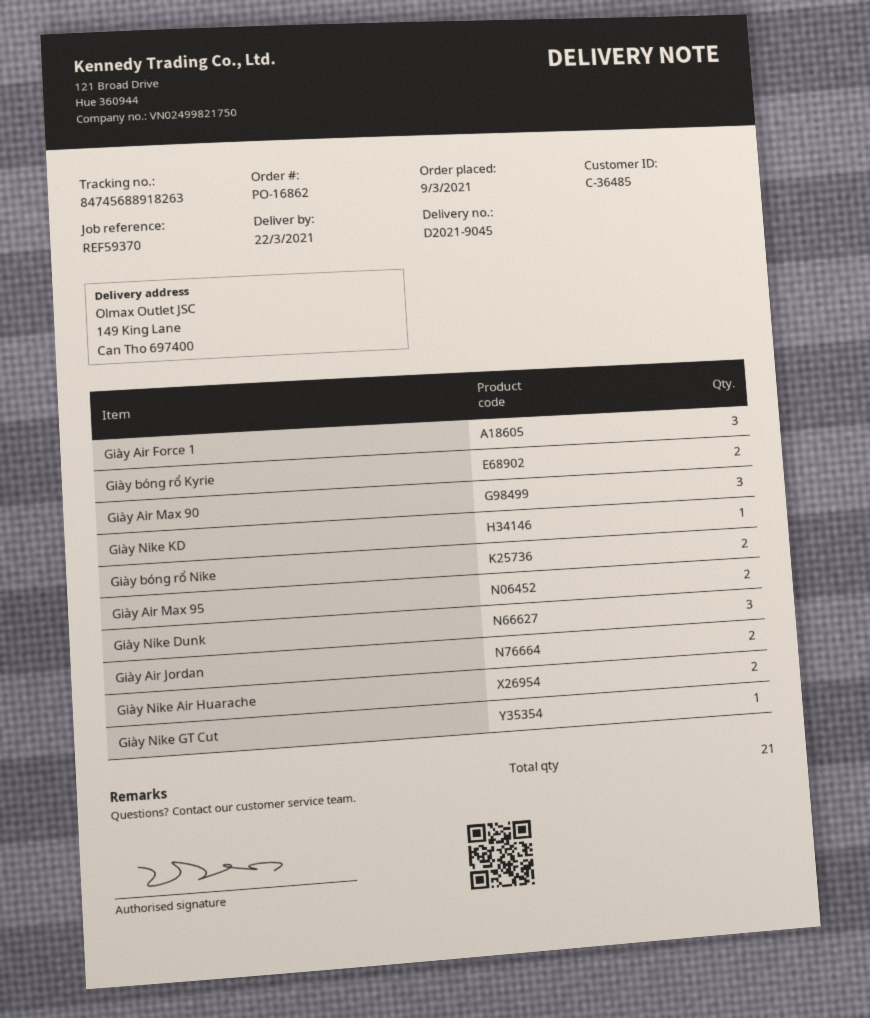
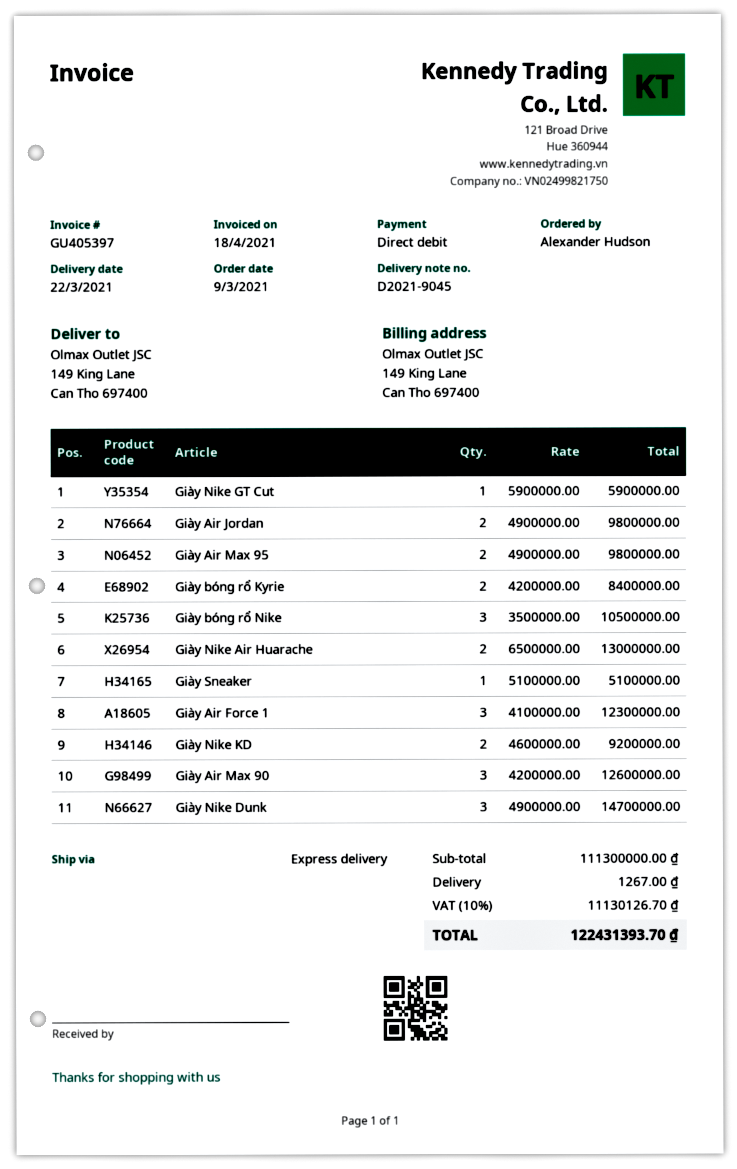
Giày Nike KD: 1 -> 2
Giày bóng rổ Nike: 2 -> 3
Giày Sneaker: none -> 1

